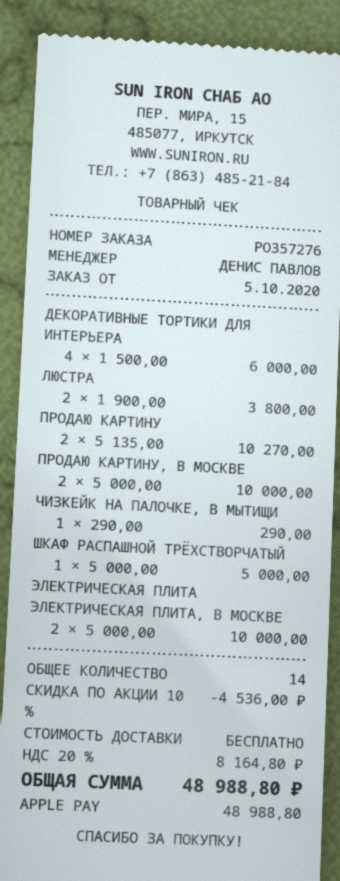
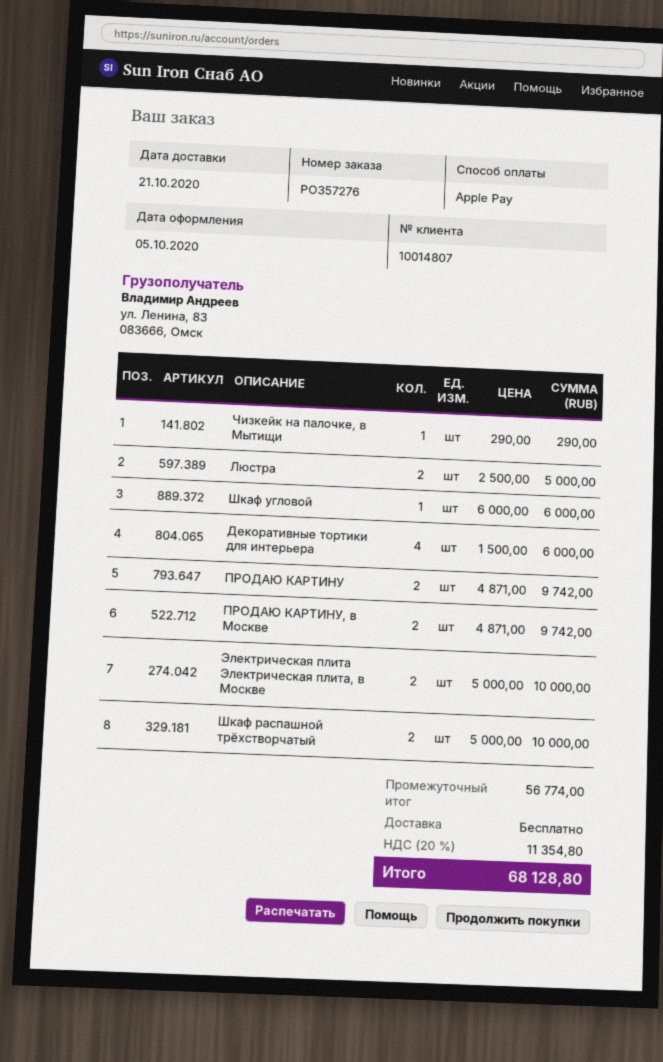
ЛЮСТРА: 2 x 1900.00 = 3800.00 -> 2 x 2500.00 = 5000.00
ПРОДАЮ КАРТИНУ: 2 x 5135.00 = 10270.00 -> 2 x 4871.00 = 9742.00
ПРОДАЮ КАРТИНУ, В МОСКВЕ: 2 x 5000.00 = 10000.00 -> 2 x 4871.00 = 9742.00
ШКАФ РАСПАШНОЙ ТРЁХСТВОРЧАТЫЙ: 1 x 5000.00 = 5000.00 -> 2 x 5000.00 = 10000.00
Шкаф угловой: none -> 1 x 6000.00 = 6000.00
discount: 10% = 4536.00 -> none
tax: 20% = 8164.80 -> 20% = 11354.80
total: 48988.80 -> 68128.80

